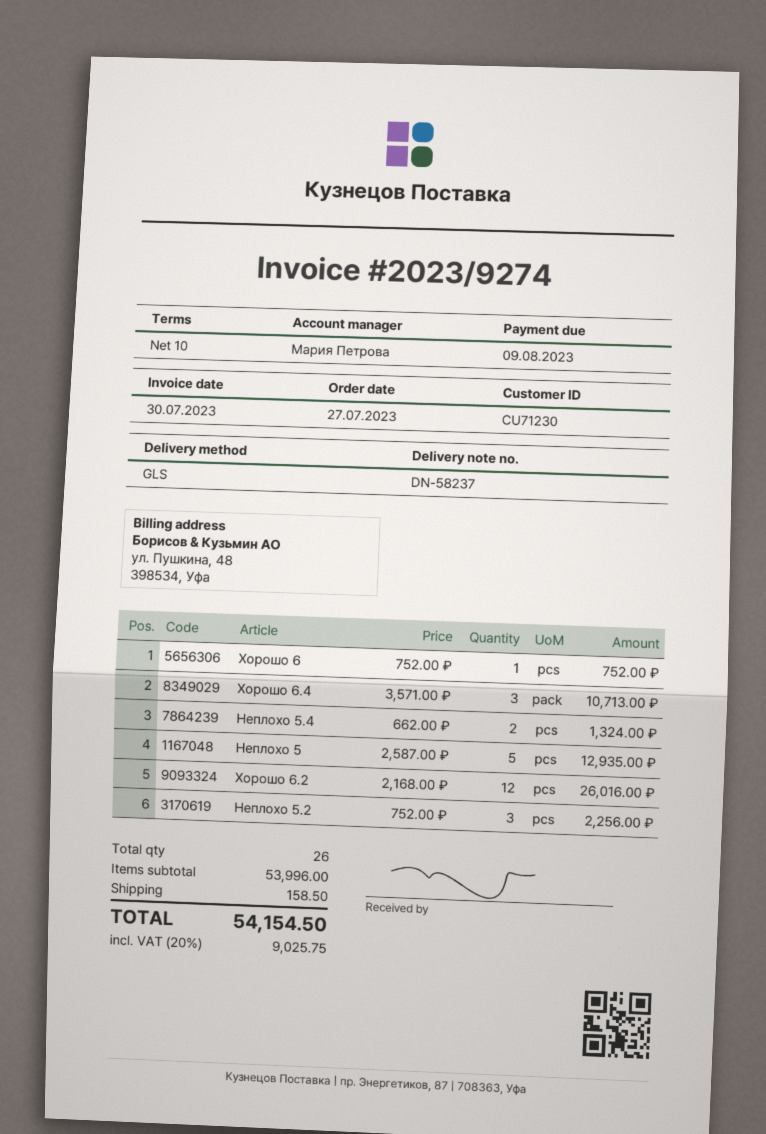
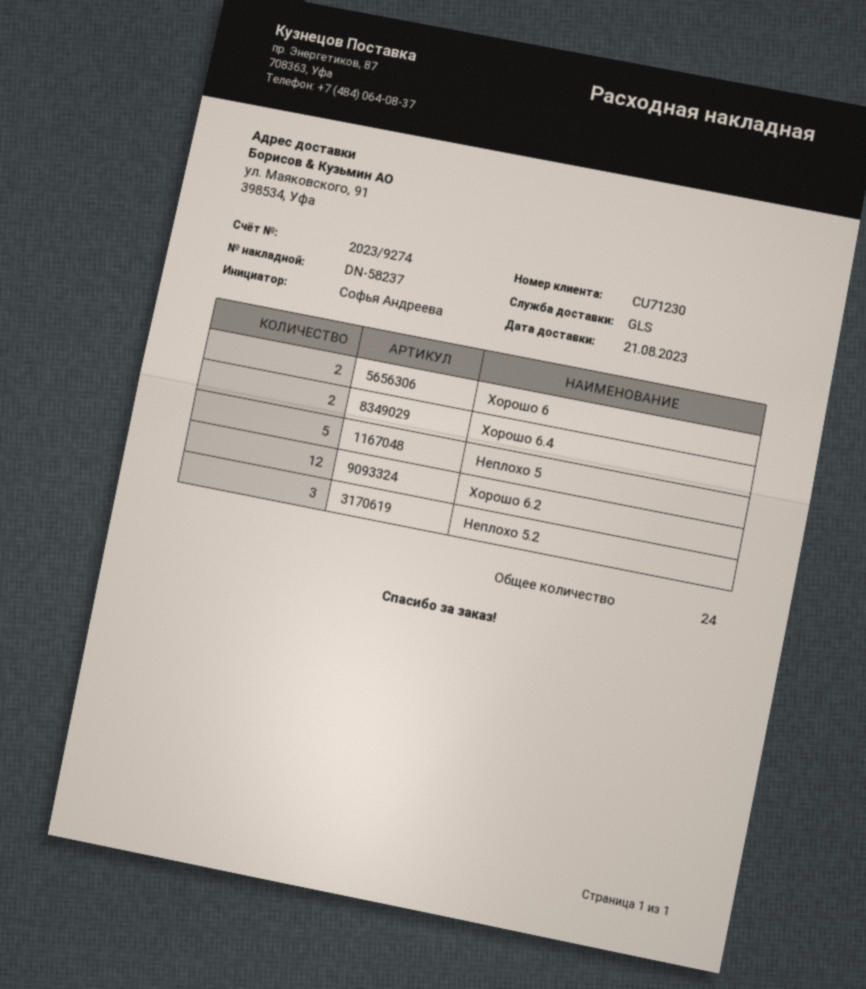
Хорошо 6: 1 -> 2
Хорошо 6.4: 3 -> 2
Неплохо 5.4: 2 -> none
total quantity: 26 -> 24

